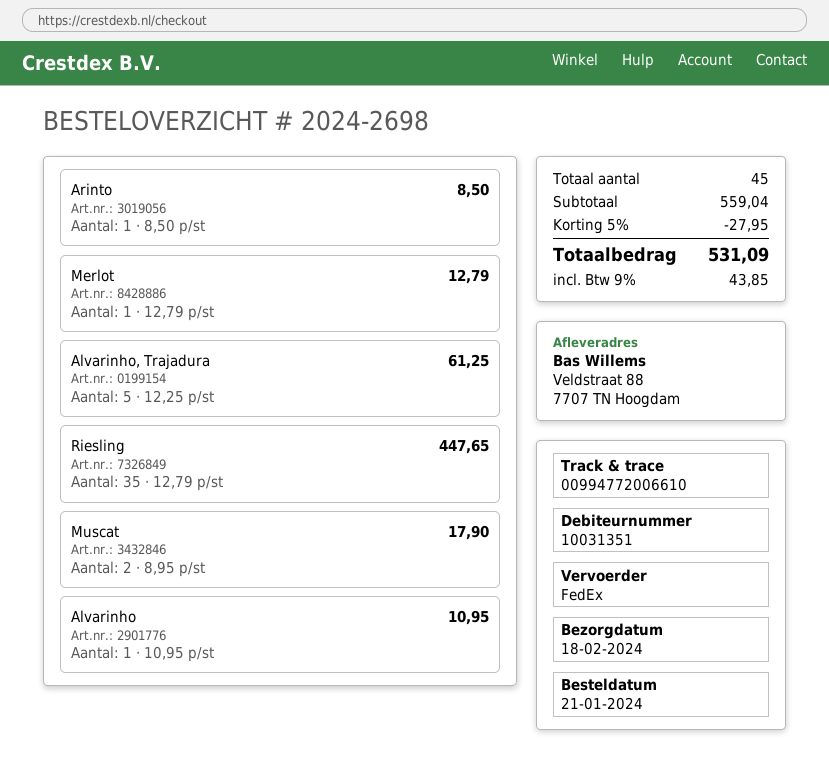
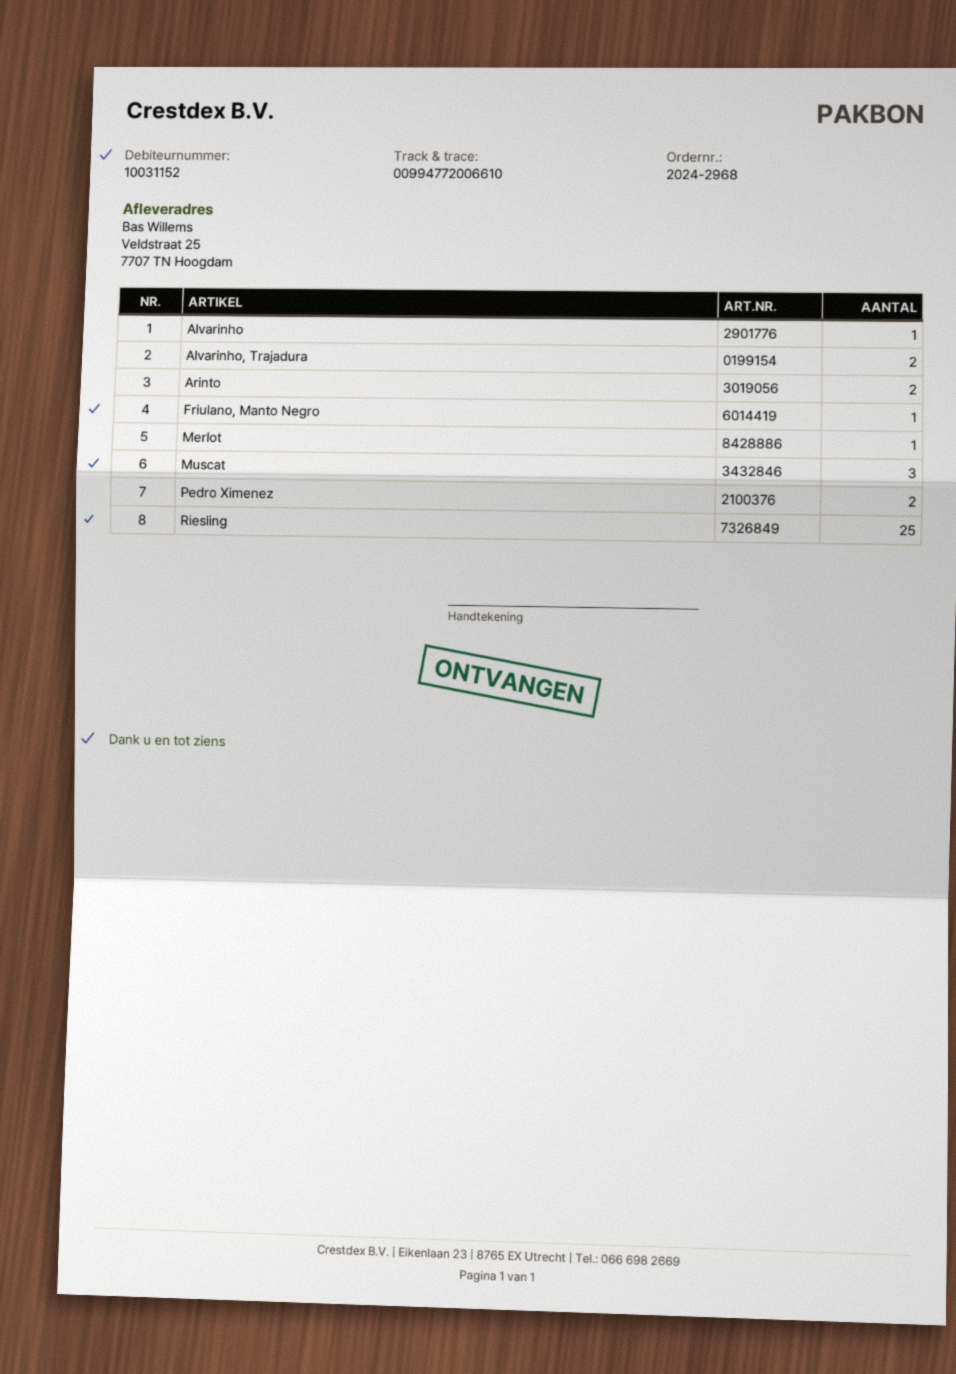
order number: 2024-2698 -> 2024-2968
customer number: 10031351 -> 10031152
ship to: Veldstraat 88, 7707 TN Hoogdam -> Veldstraat 25, 7707 TN Hoogdam
Arinto: 1 -> 2
Alvarinho, Trajadura: 5 -> 2
Riesling: 35 -> 25
Muscat: 2 -> 3
Friulano, Manto Negro: none -> 1
Pedro Ximenez: none -> 2

